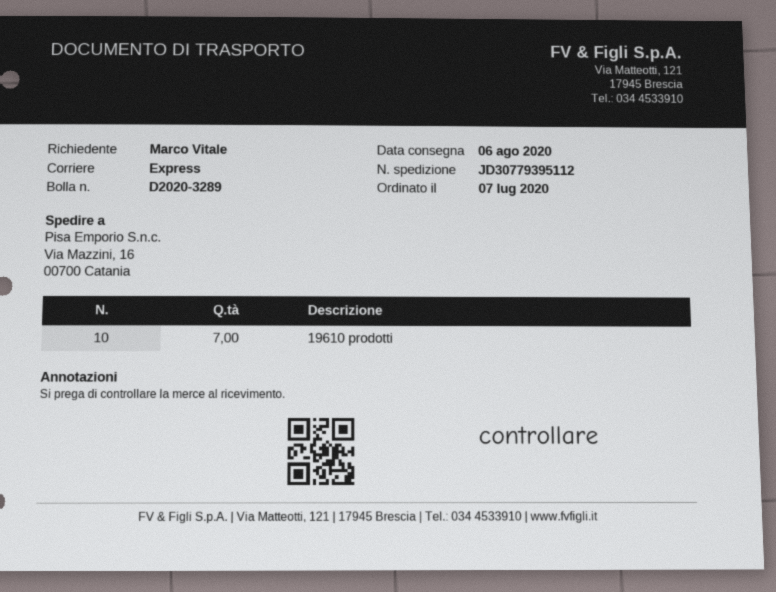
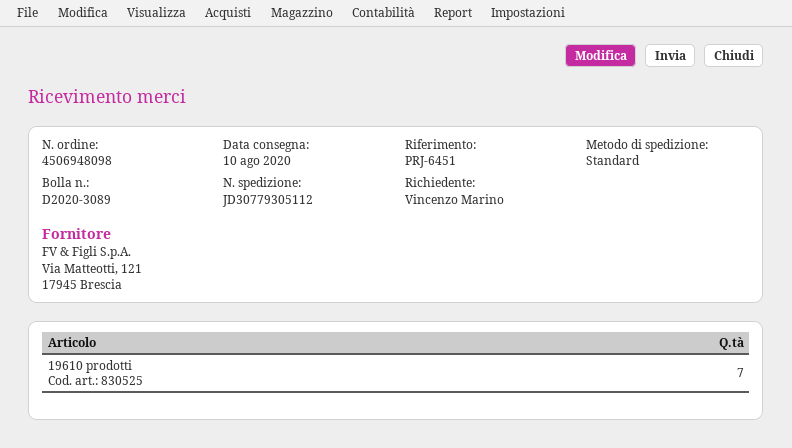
delivery note number: D2020-3289 -> D2020-3089
delivery date: 2020-08-06 -> 2020-08-10
ordered by: Marco Vitale -> Vincenzo Marino
shipping method: express -> standard
tracking number: JD30779395112 -> JD30779305112

